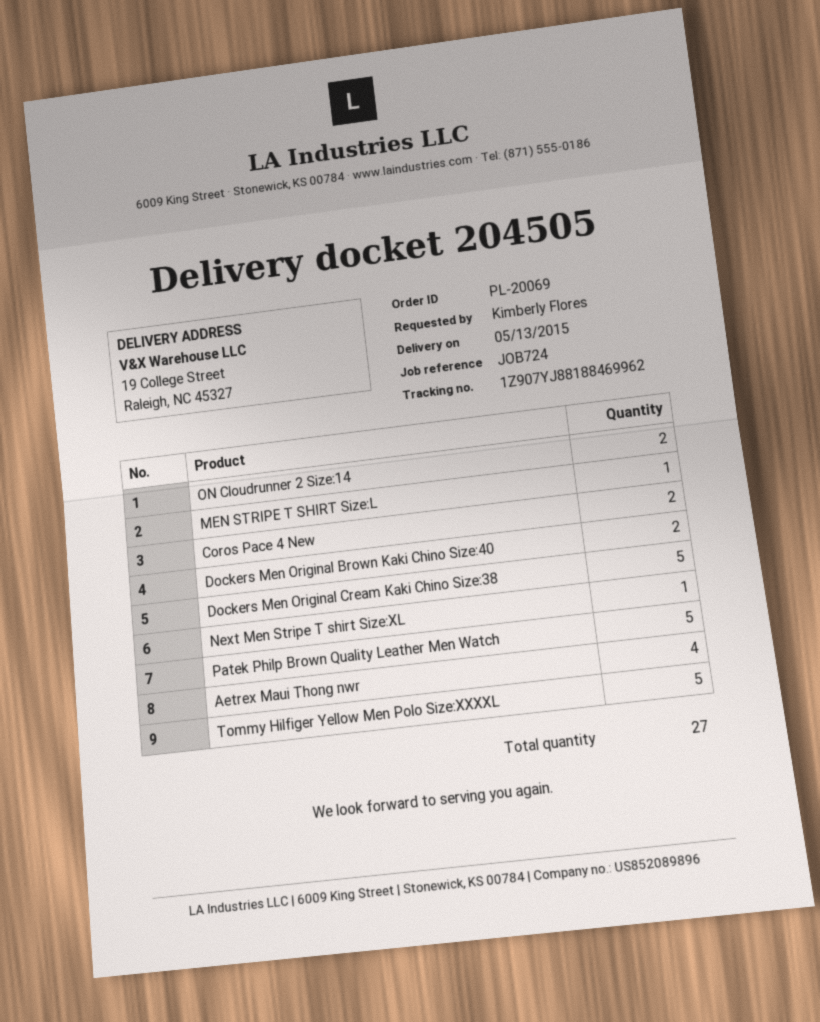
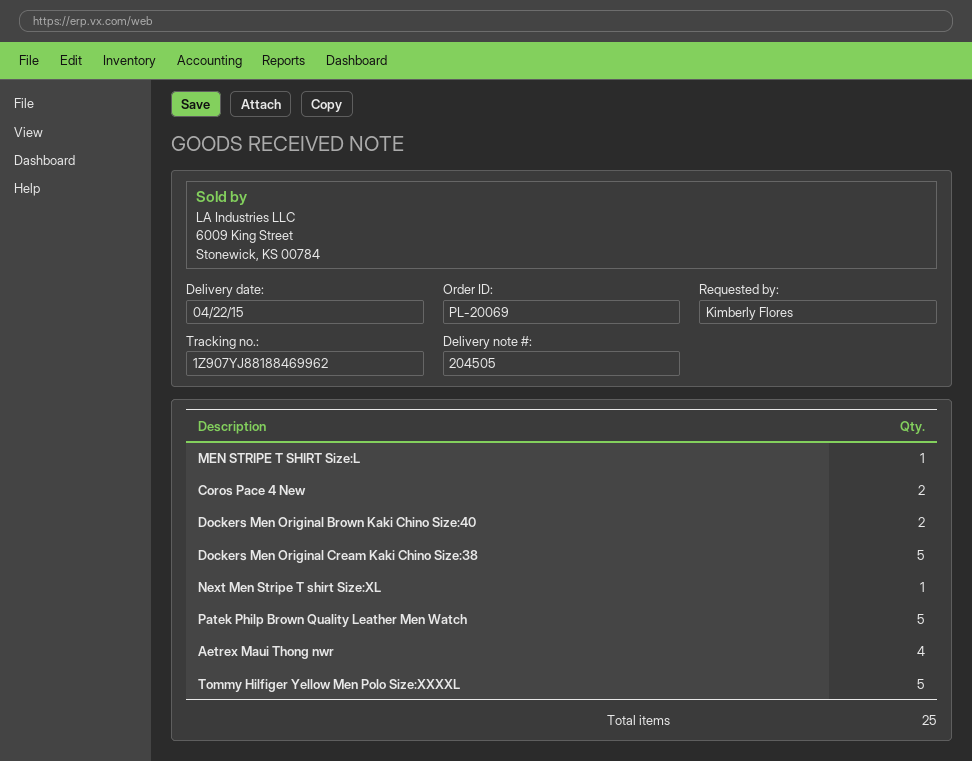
delivery date: 2015-05-13 -> 2015-04-22
ON Cloudrunner 2 Size:14: 2 -> none
total quantity: 27 -> 25

